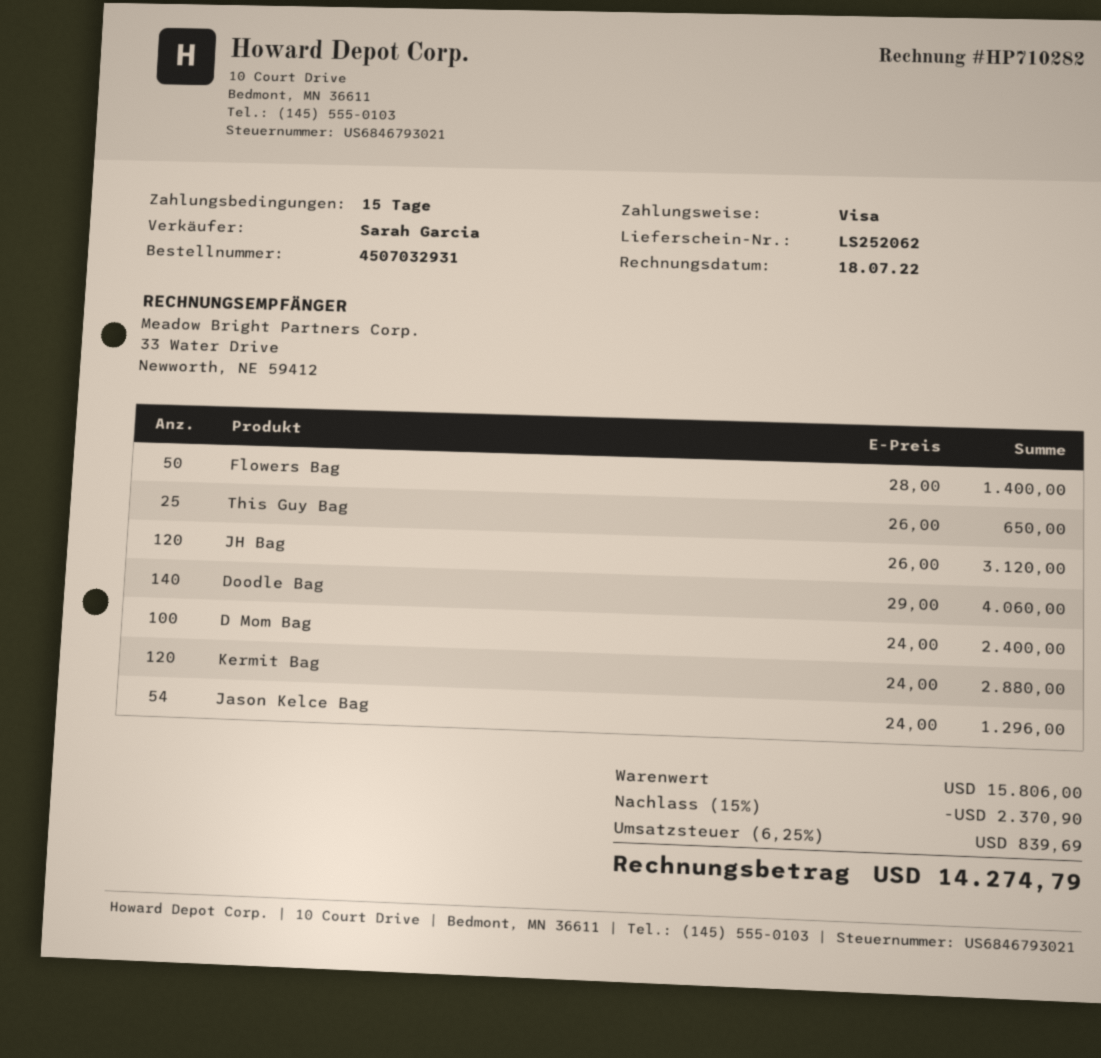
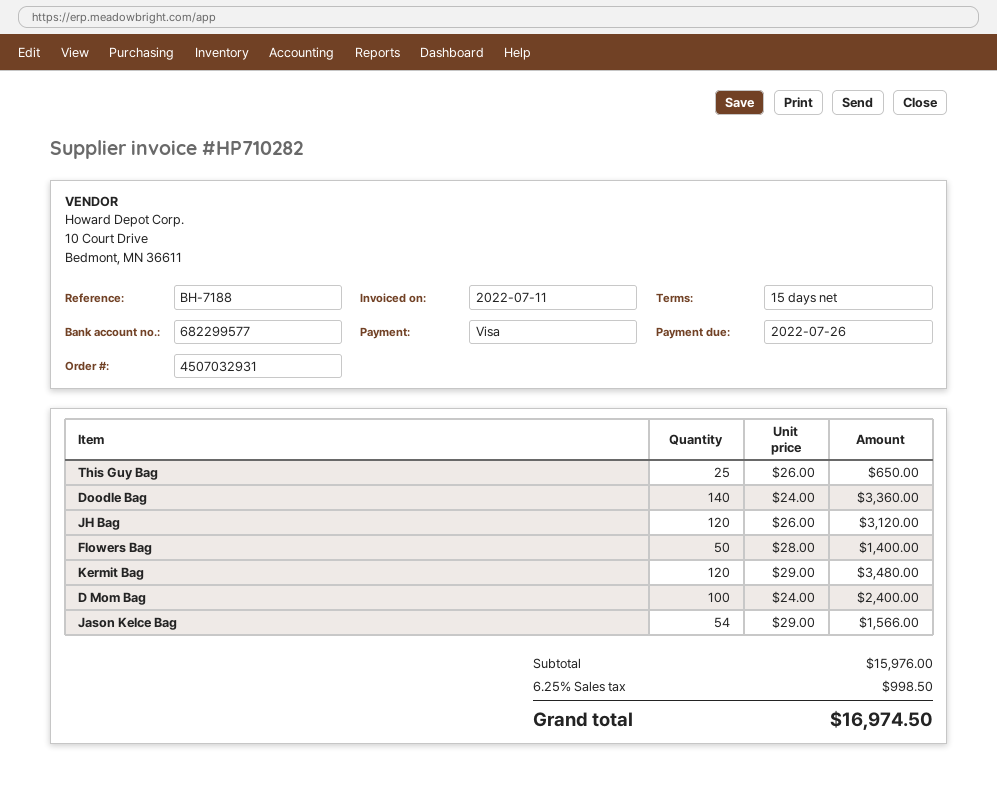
invoice date: 2022-07-18 -> 2022-07-11
Doodle Bag: 140 x 29.00 = 4060.00 -> 140 x 24.00 = 3360.00
Kermit Bag: 120 x 24.00 = 2880.00 -> 120 x 29.00 = 3480.00
Jason Kelce Bag: 54 x 24.00 = 1296.00 -> 54 x 29.00 = 1566.00
subtotal: 15806.00 -> 15976.00
discount: 15% = 2370.90 -> none
tax: 6.25% = 839.69 -> 6.25% = 998.50
total: 14274.79 -> 16974.50

